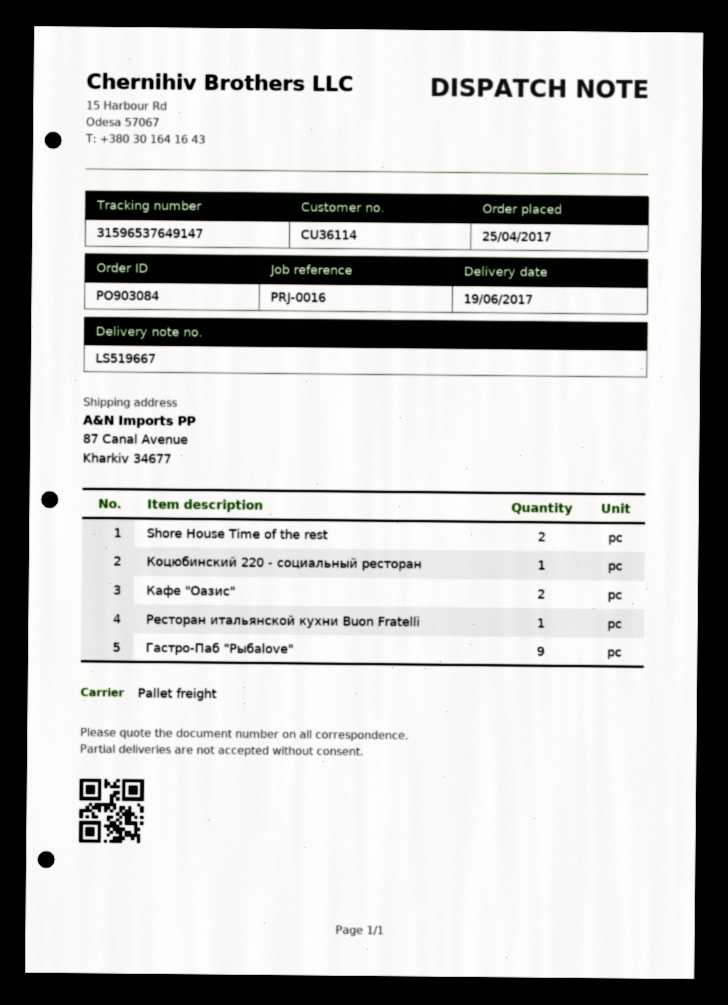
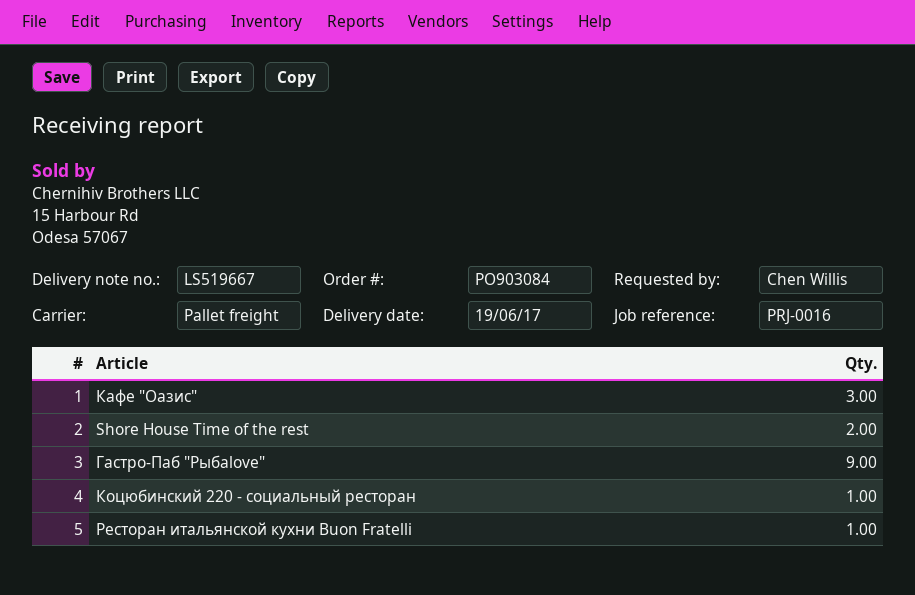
Кафе "Оазис": 2 -> 3

